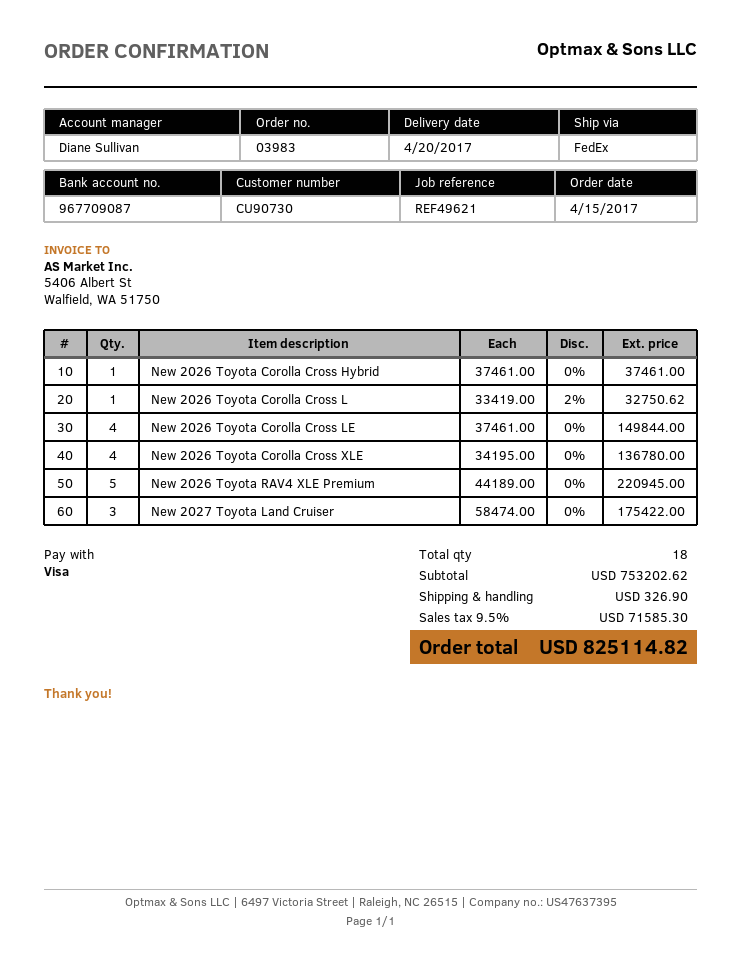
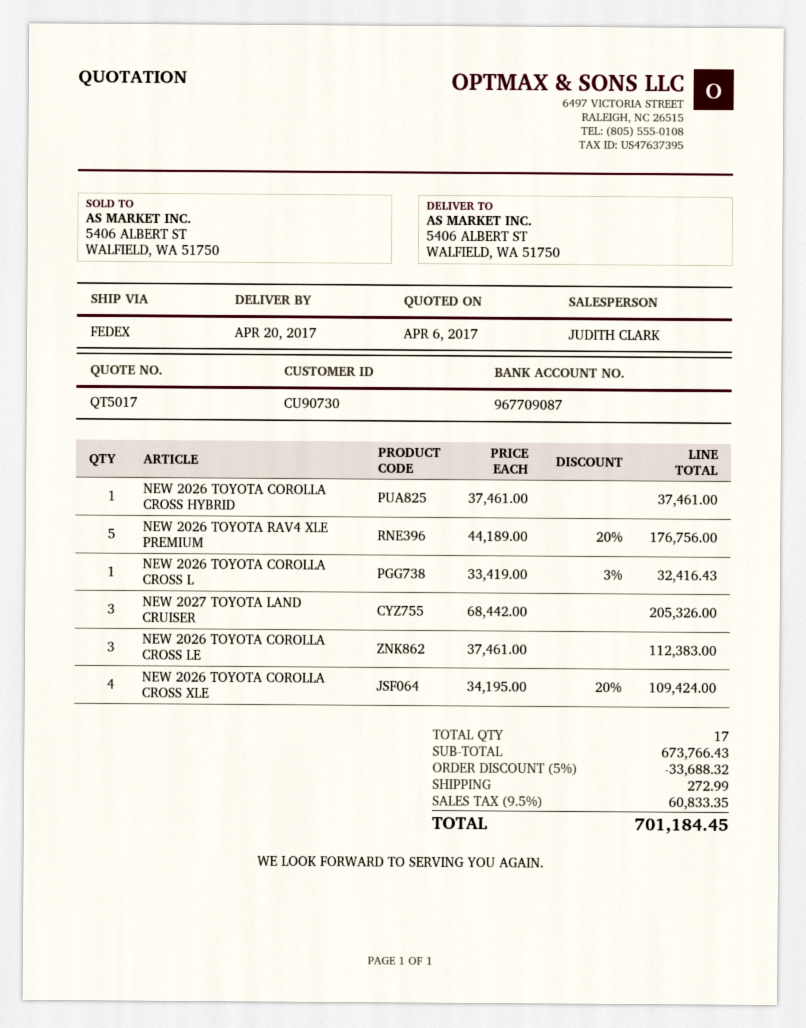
sales rep: Diane Sullivan -> JUDITH CLARK
New 2026 Toyota Corolla Cross L: 1 x 33419.00 - 2% = 32750.62 -> 1 x 33419.00 - 3% = 32416.43
New 2026 Toyota Corolla Cross LE: 4 x 37461.00 = 149844.00 -> 3 x 37461.00 = 112383.00
New 2026 Toyota Corolla Cross XLE: 4 x 34195.00 = 136780.00 -> 4 x 34195.00 - 20% = 109424.00
New 2026 Toyota RAV4 XLE Premium: 5 x 44189.00 = 220945.00 -> 5 x 44189.00 - 20% = 176756.00
New 2027 Toyota Land Cruiser: 3 x 58474.00 = 175422.00 -> 3 x 68442.00 = 205326.00
total quantity: 18 -> 17
subtotal: 753202.62 -> 673766.43
discount: none -> 5% = 33688.32
shipping: 326.90 -> 272.99
tax: 9.5% = 71585.30 -> 9.5% = 60833.35
total: 825114.82 -> 701184.45

